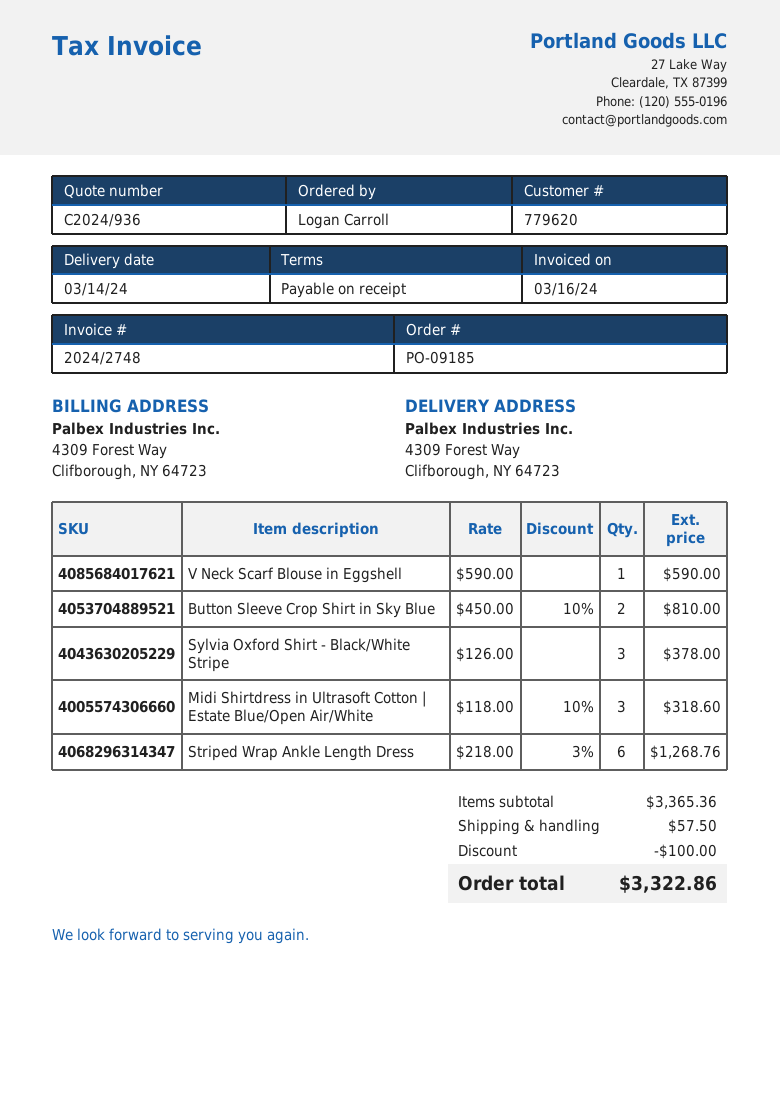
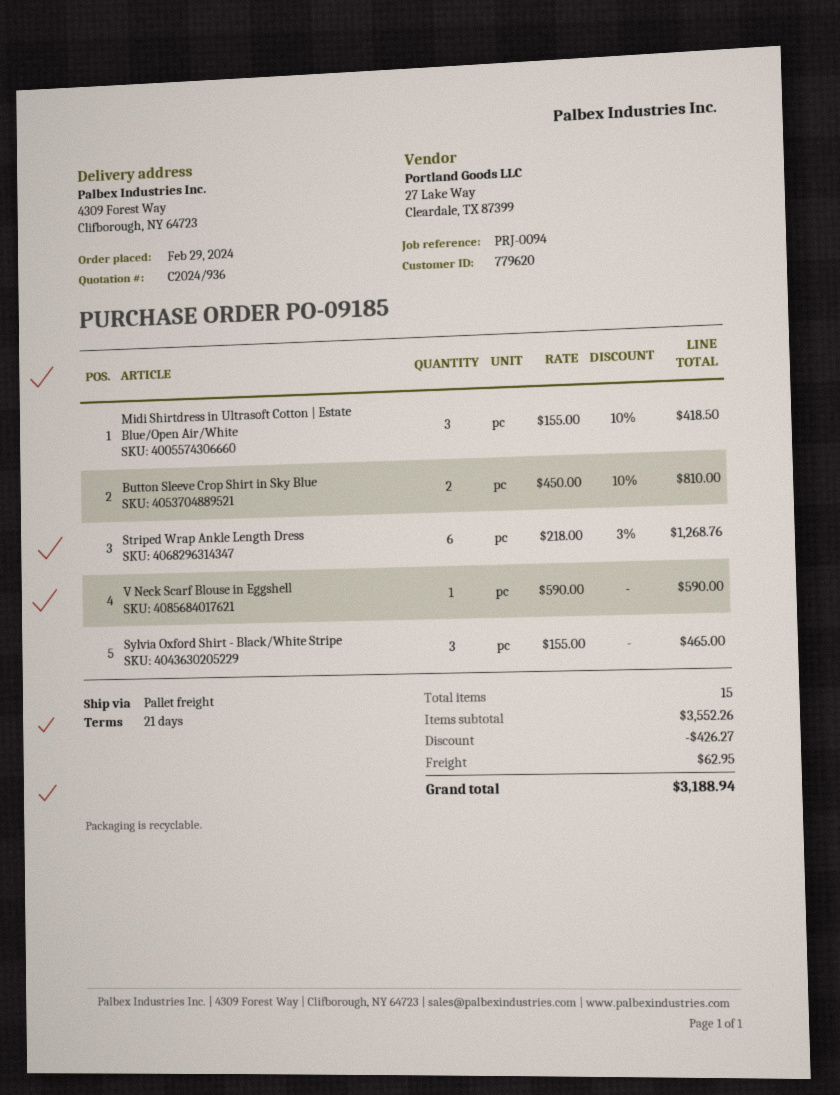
payment terms: on receipt -> 21 days
Sylvia Oxford Shirt - Black/White Stripe: 3 x 126.00 = 378.00 -> 3 x 155.00 = 465.00
Midi Shirtdress in Ultrasoft Cotton | Estate Blue/Open Air/White: 3 x 118.00 - 10% = 318.60 -> 3 x 155.00 - 10% = 418.50
subtotal: 3365.36 -> 3552.26
discount: 100.00 -> 426.27
shipping: 57.50 -> 62.95
total: 3322.86 -> 3188.94

